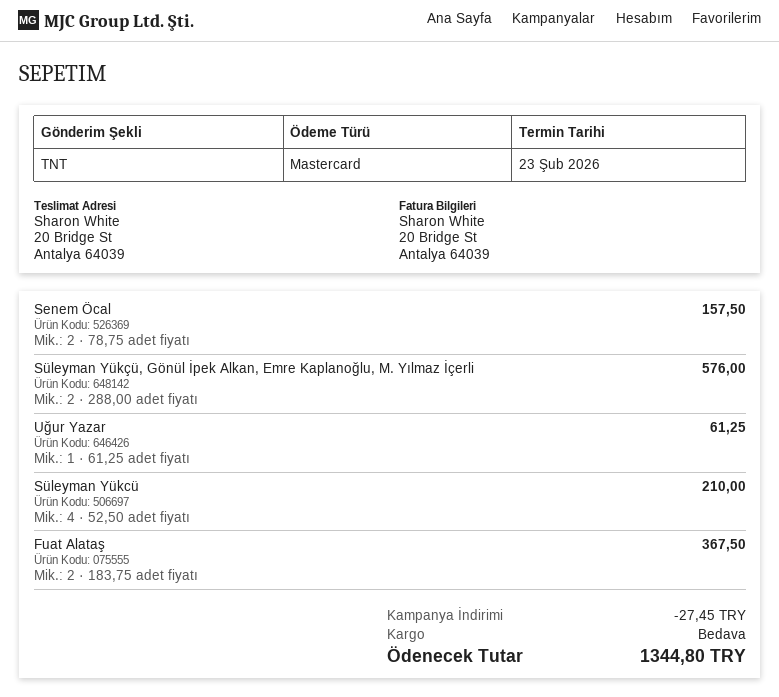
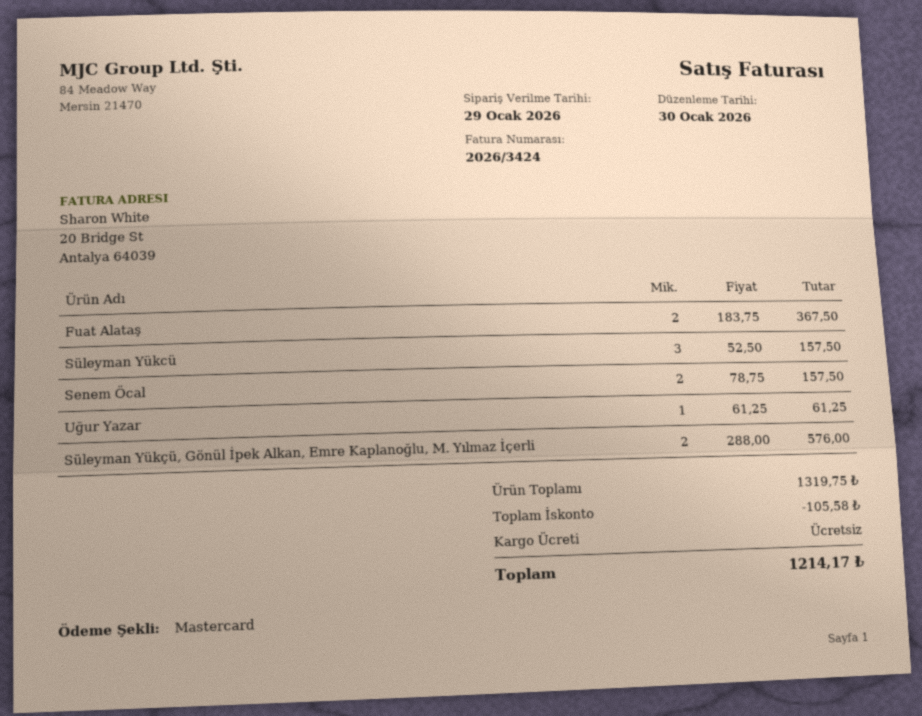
Süleyman Yükcü: 4 x 52.50 = 210.00 -> 3 x 52.50 = 157.50
discount: 27.45 -> 105.58
total: 1344.80 -> 1214.17

